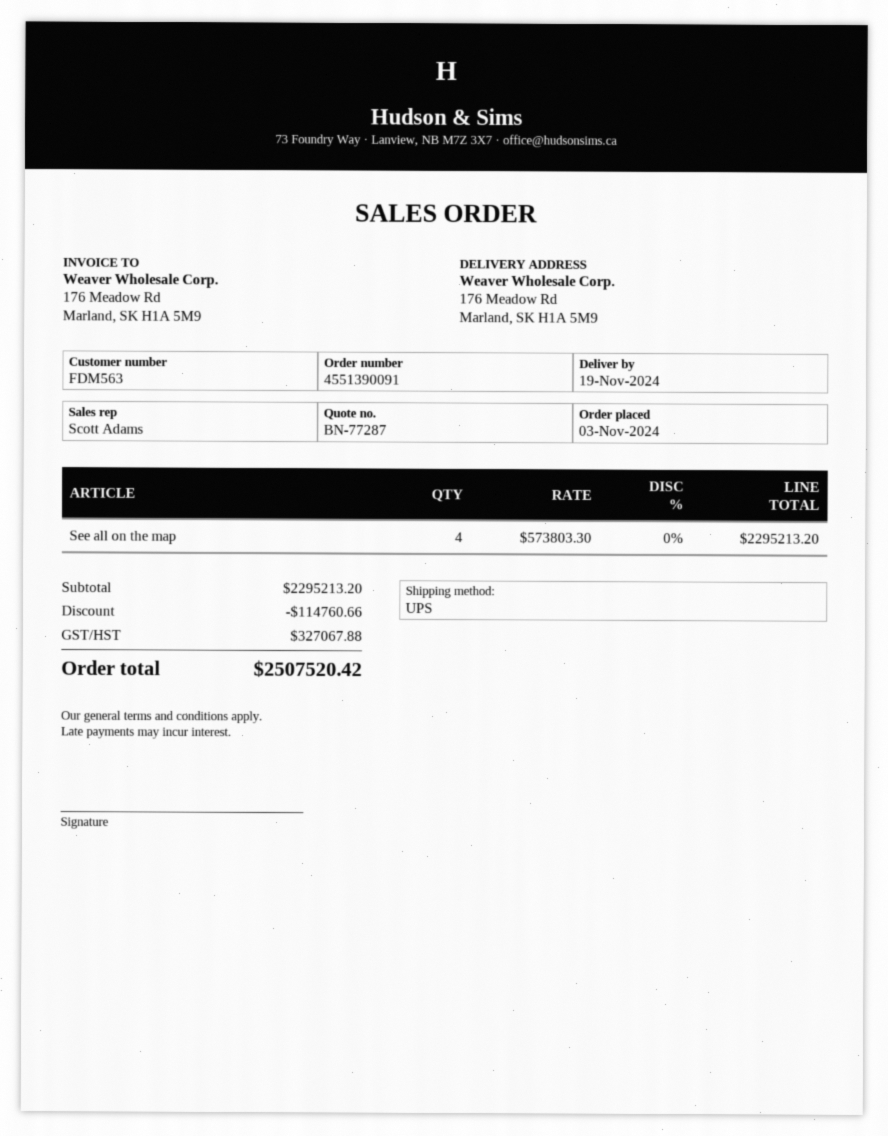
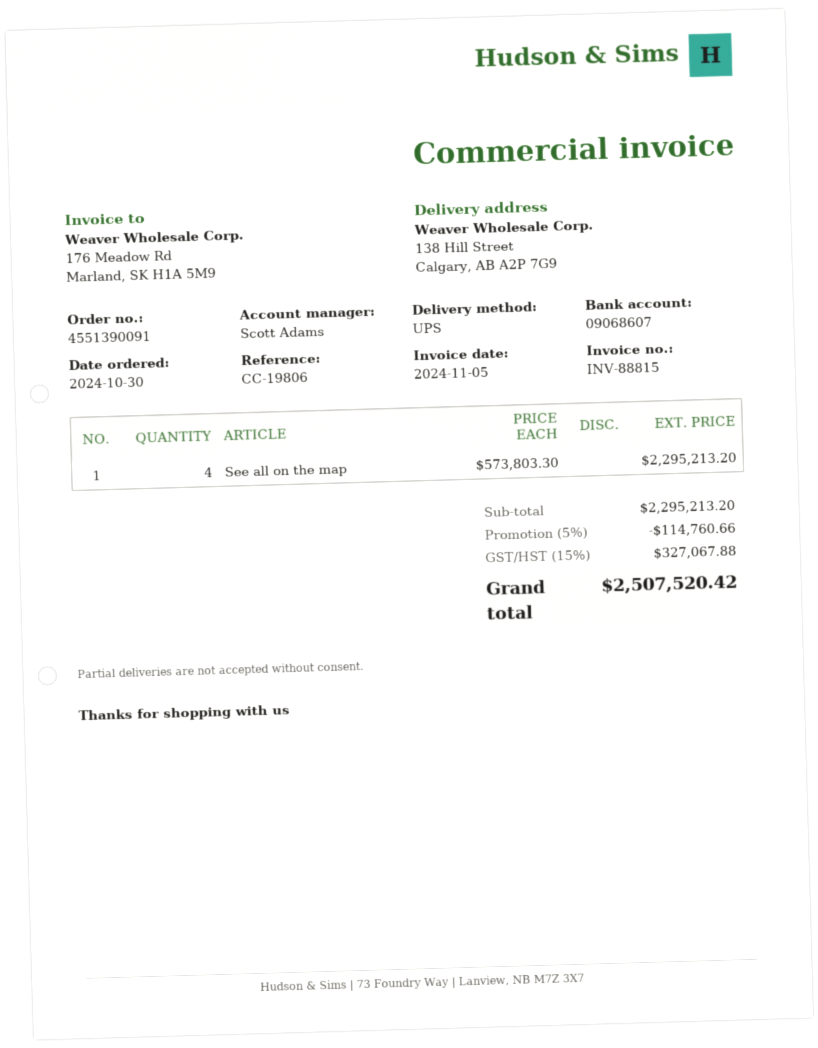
order date: 2024-11-03 -> 2024-10-30
ship to: 176 Meadow Rd, Marland, SK H1A 5M9 -> 138 Hill Street, Calgary, AB A2P 7G9

